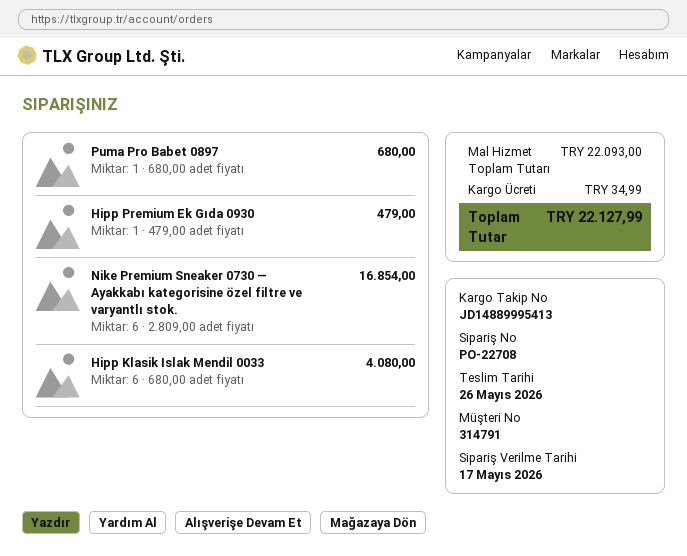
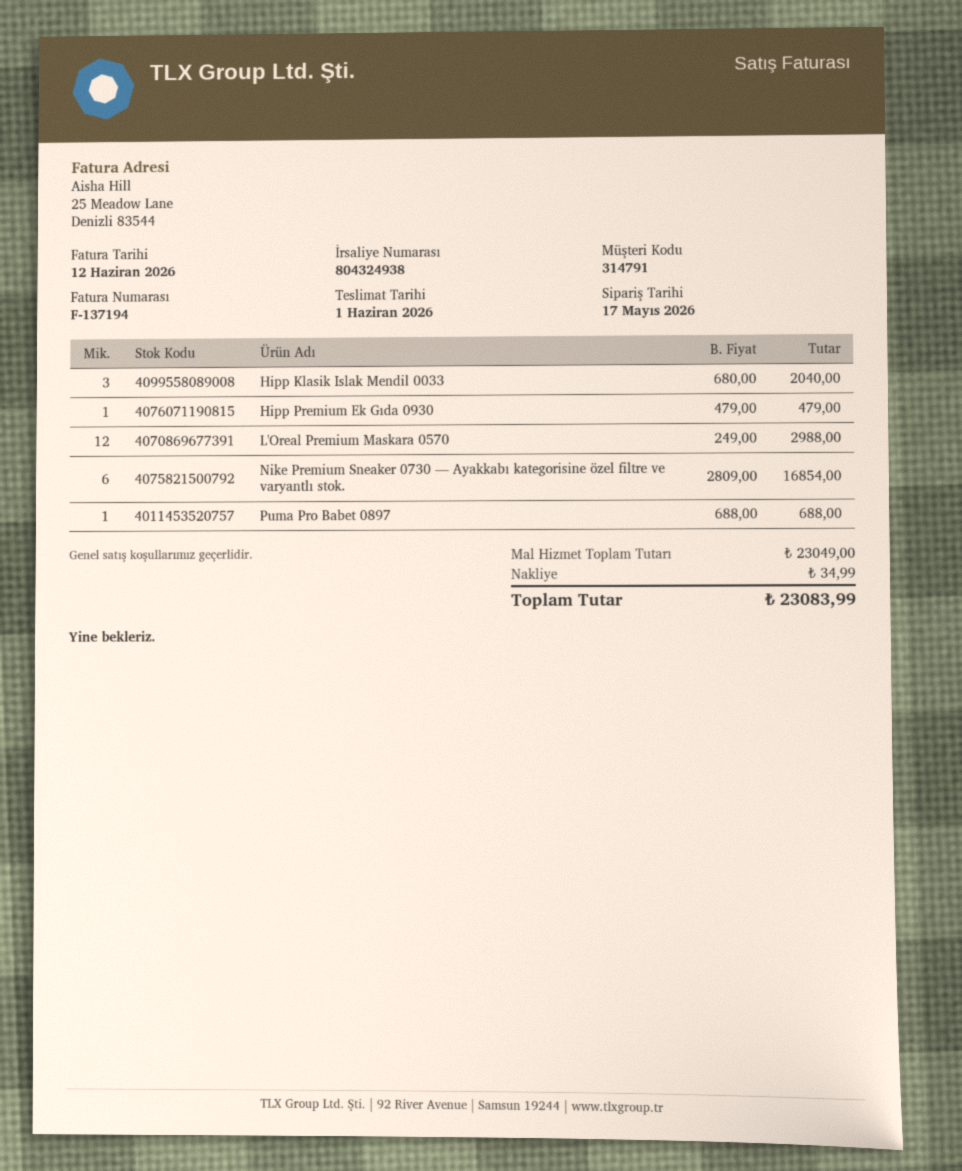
delivery date: 2026-05-26 -> 2026-06-01
Puma Pro Babet 0897: 1 x 680.00 = 680.00 -> 1 x 688.00 = 688.00
Hipp Klasik Islak Mendil 0033: 6 x 680.00 = 4080.00 -> 3 x 680.00 = 2040.00
L'Oreal Premium Maskara 0570: none -> 12 x 249.00 = 2988.00
subtotal: 22093.00 -> 23049.00
total: 22127.99 -> 23083.99

